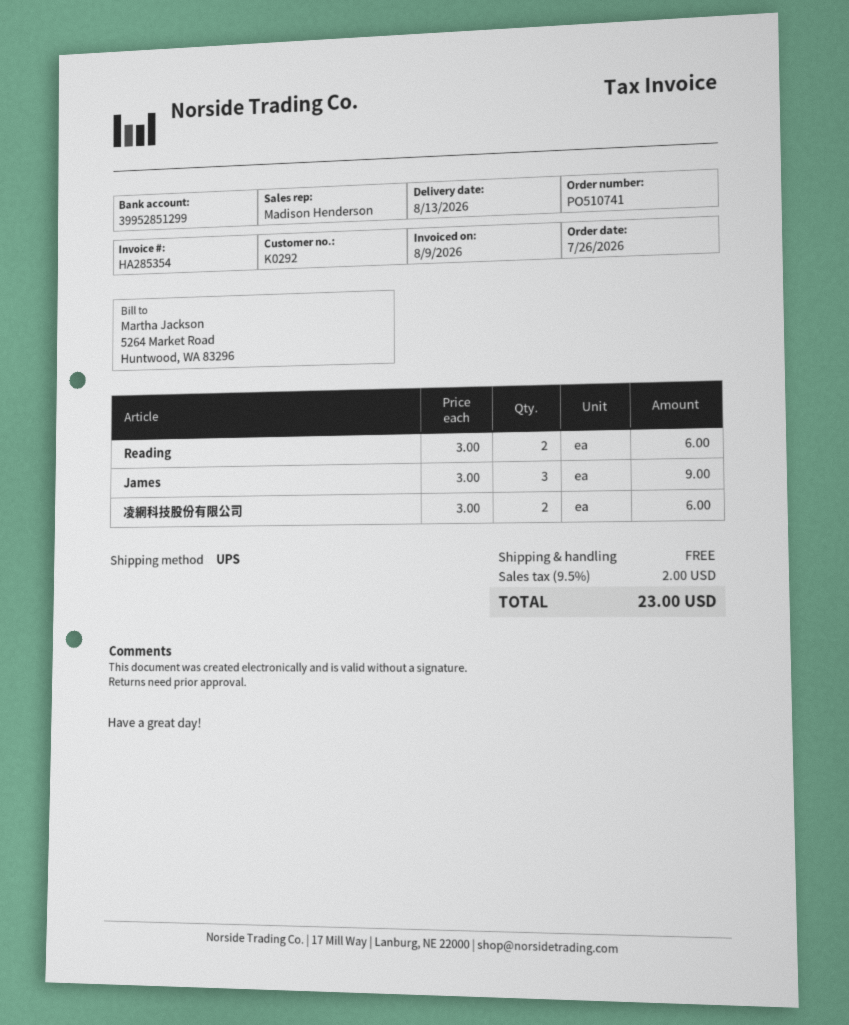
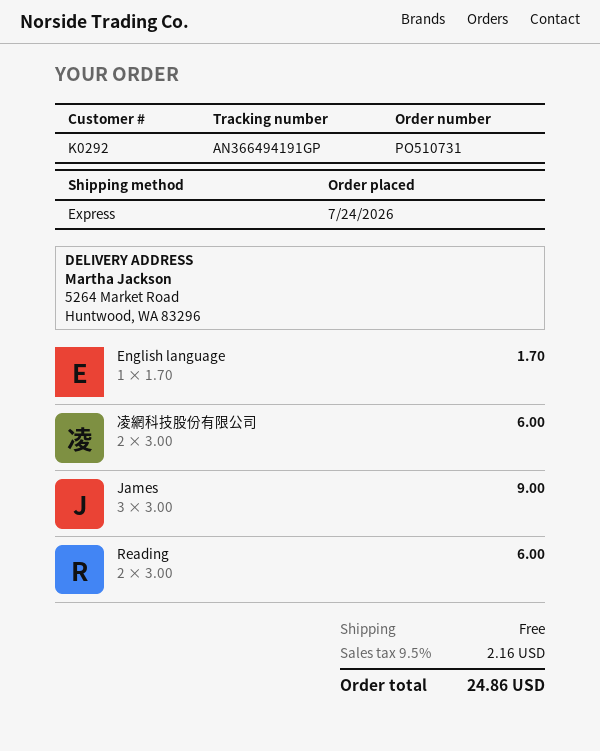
order number: PO510741 -> PO510731
order date: 2026-07-26 -> 2026-07-24
shipping method: UPS -> express
English language: none -> 1 x 1.70 = 1.70
tax: 9.5% = 2.00 -> 9.5% = 2.16
total: 23.00 -> 24.86

